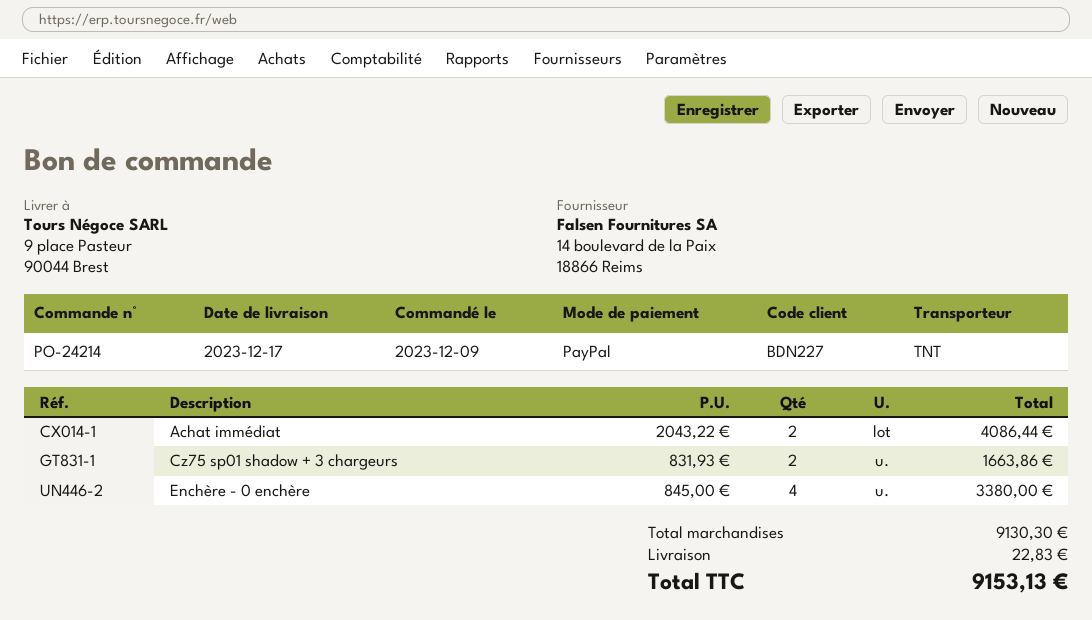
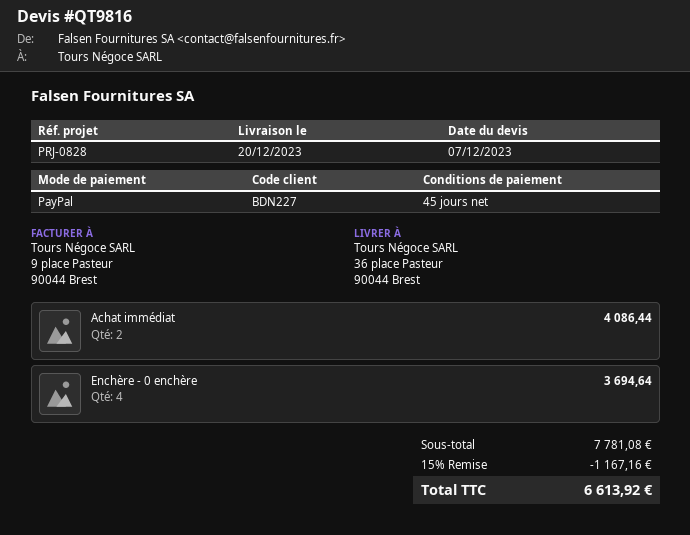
delivery date: 2023-12-17 -> 2023-12-20
ship to: 9 place Pasteur, 90044 Brest -> 36 place Pasteur, 90044 Brest
Cz75 sp01 shadow + 3 chargeurs: 2 for 1663.86 -> none
Enchère - 0 enchère: 4 for 3380.00 -> 4 for 3694.64
subtotal: 9130.30 -> 7781.08
discount: none -> 15% = 1167.16
shipping: 22.83 -> none
total: 9153.13 -> 6613.92

